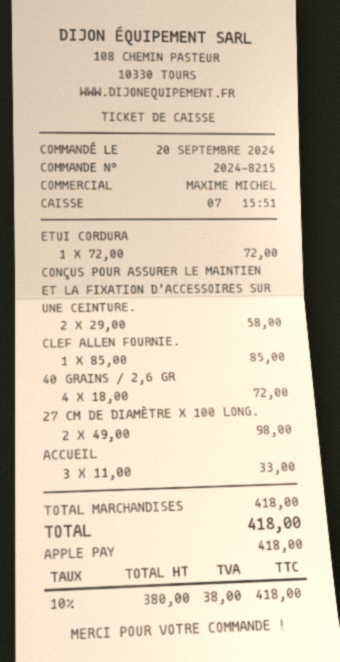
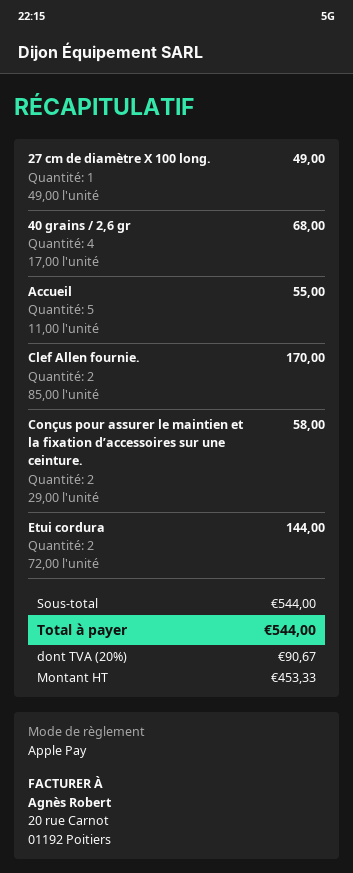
ETUI CORDURA: 1 x 72.00 = 72.00 -> 2 x 72.00 = 144.00
CLEF ALLEN FOURNIE.: 1 x 85.00 = 85.00 -> 2 x 85.00 = 170.00
40 GRAINS / 2,6 GR: 4 x 18.00 = 72.00 -> 4 x 17.00 = 68.00
27 CM DE DIAMÈTRE X 100 LONG.: 2 x 49.00 = 98.00 -> 1 x 49.00 = 49.00
ACCUEIL: 3 x 11.00 = 33.00 -> 5 x 11.00 = 55.00
subtotal: 418.00 -> 544.00
net: 380.00 -> 453.33
tax: 10% = 38.00 -> 20% = 90.67
total: 418.00 -> 544.00

